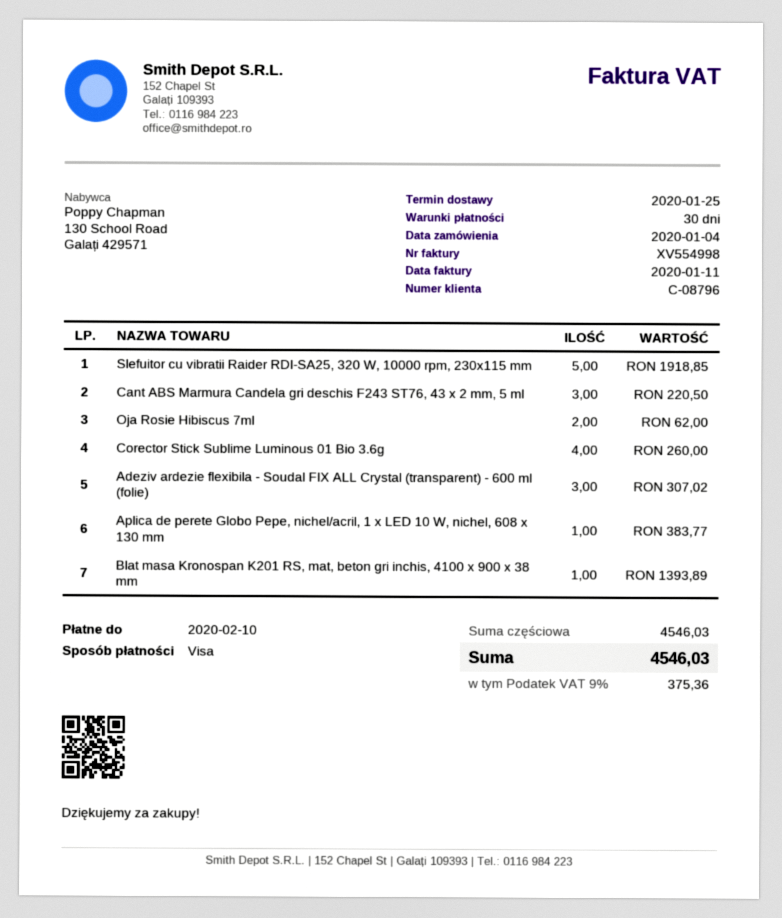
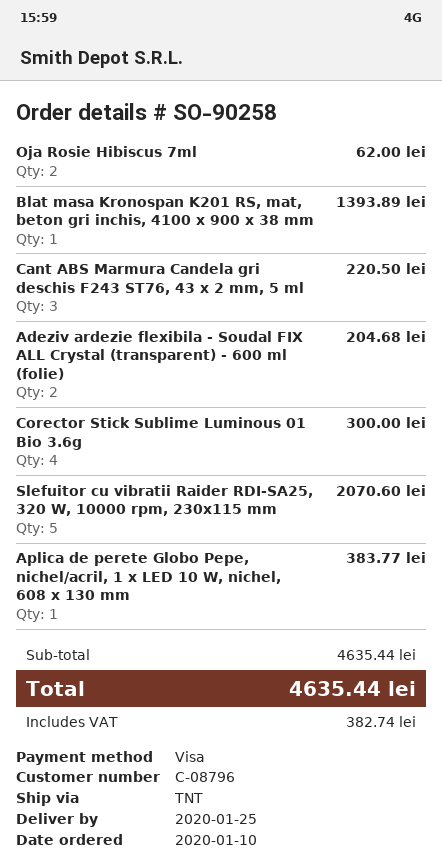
order date: 2020-01-04 -> 2020-01-10
Slefuitor cu vibratii Raider RDI-SA25, 320 W, 10000 rpm, 230x115 mm: 5 for 1918.85 -> 5 for 2070.60
Corector Stick Sublime Luminous 01 Bio 3.6g: 4 for 260.00 -> 4 for 300.00
Adeziv ardezie flexibila - Soudal FIX ALL Crystal (transparent) - 600 ml (folie): 3 for 307.02 -> 2 for 204.68
subtotal: 4546.03 -> 4635.44
tax: 375.36 -> 382.74
total: 4546.03 -> 4635.44

